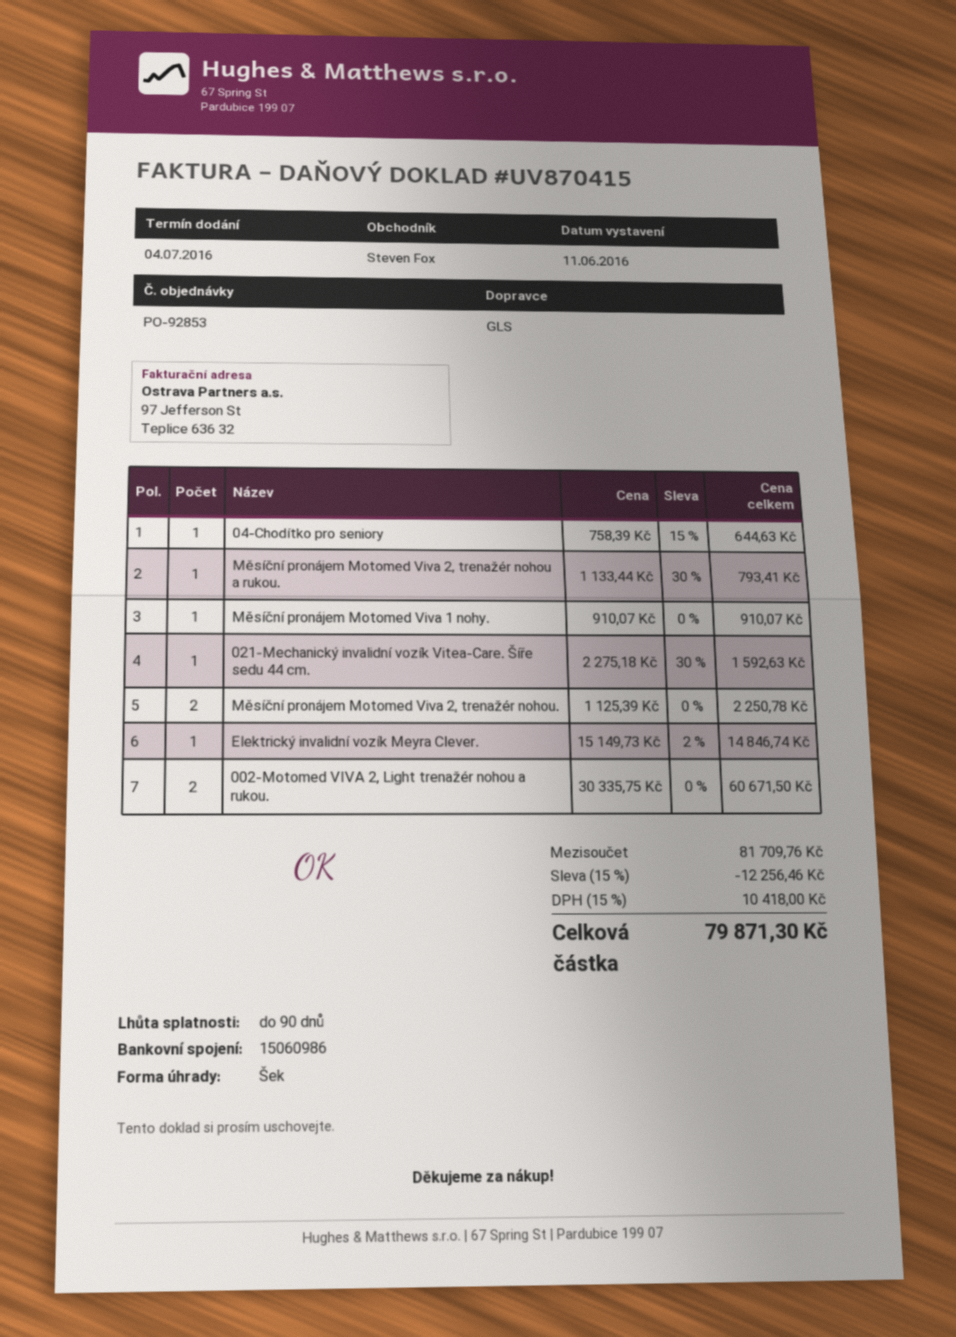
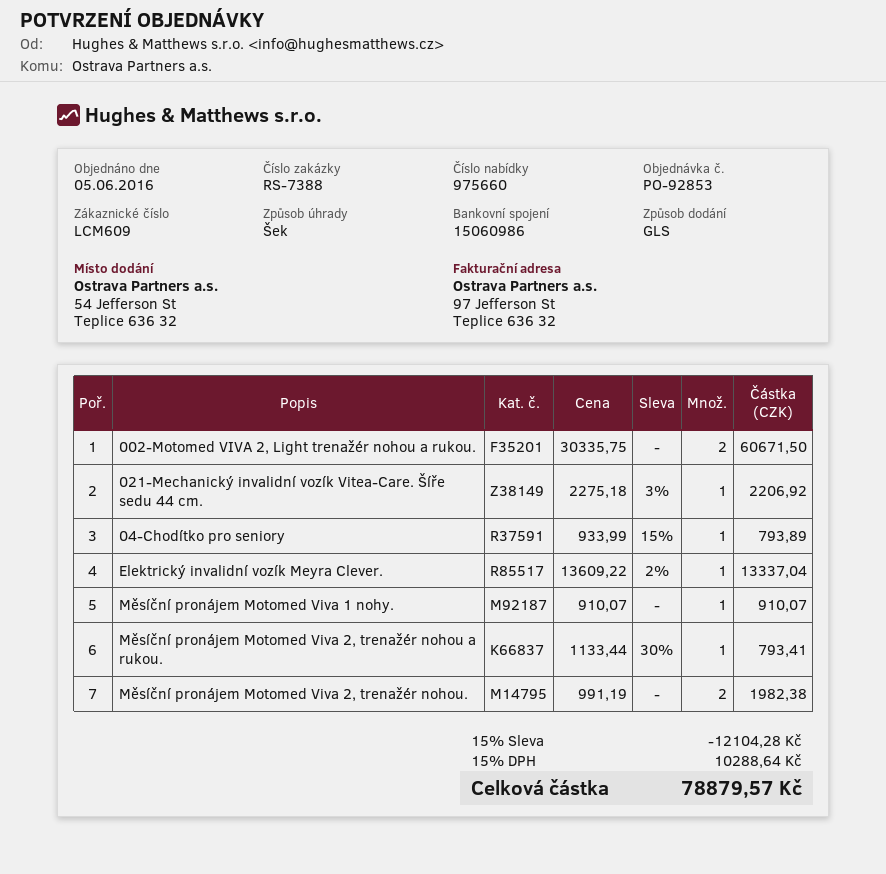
04-Chodítko pro seniory: 1 x 758.39 - 15% = 644.63 -> 1 x 933.99 - 15% = 793.89
021-Mechanický invalidní vozík Vitea-Care. Šíře sedu 44 cm.: 1 x 2275.18 - 30% = 1592.63 -> 1 x 2275.18 - 3% = 2206.92
Měsíční pronájem Motomed Viva 2, trenažér nohou.: 2 x 1125.39 = 2250.78 -> 2 x 991.19 = 1982.38
Elektrický invalidní vozík Meyra Clever.: 1 x 15149.73 - 2% = 14846.74 -> 1 x 13609.22 - 2% = 13337.04
discount: 15% = 12256.46 -> 15% = 12104.28
tax: 15% = 10418.00 -> 15% = 10288.64
total: 79871.30 -> 78879.57

